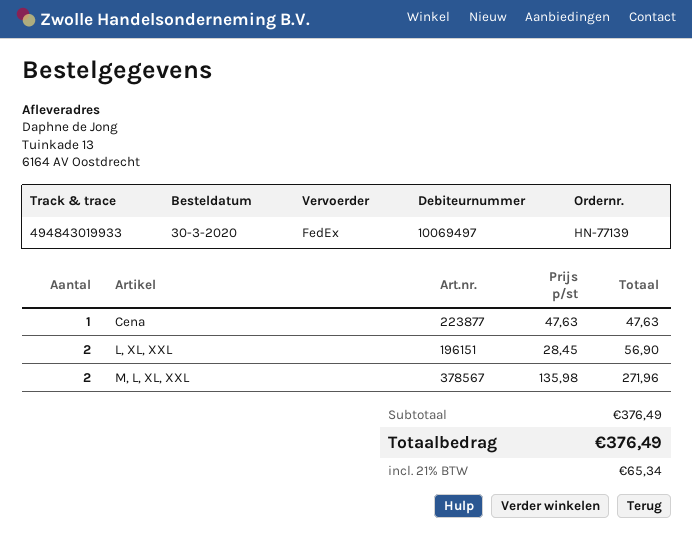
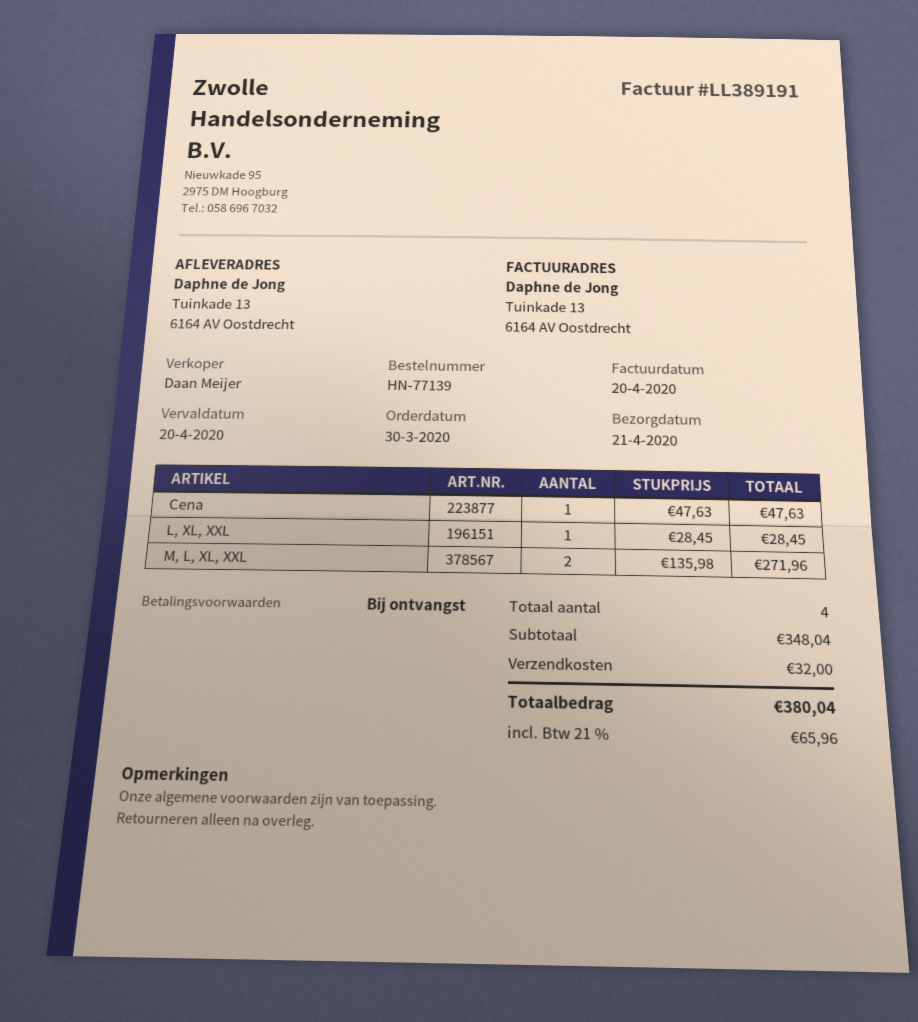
L, XL, XXL: 2 x 28.45 = 56.90 -> 1 x 28.45 = 28.45
subtotal: 376.49 -> 348.04
shipping: none -> 32.00
tax: 21% = 65.34 -> 21% = 65.96
total: 376.49 -> 380.04

